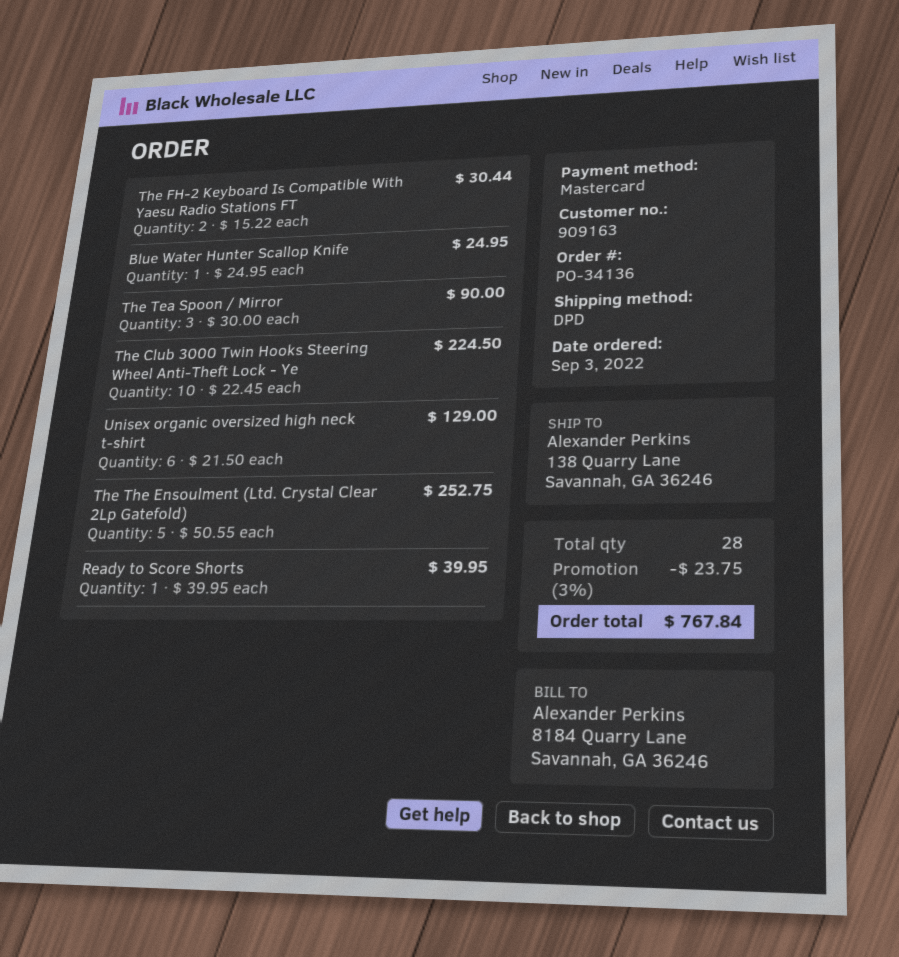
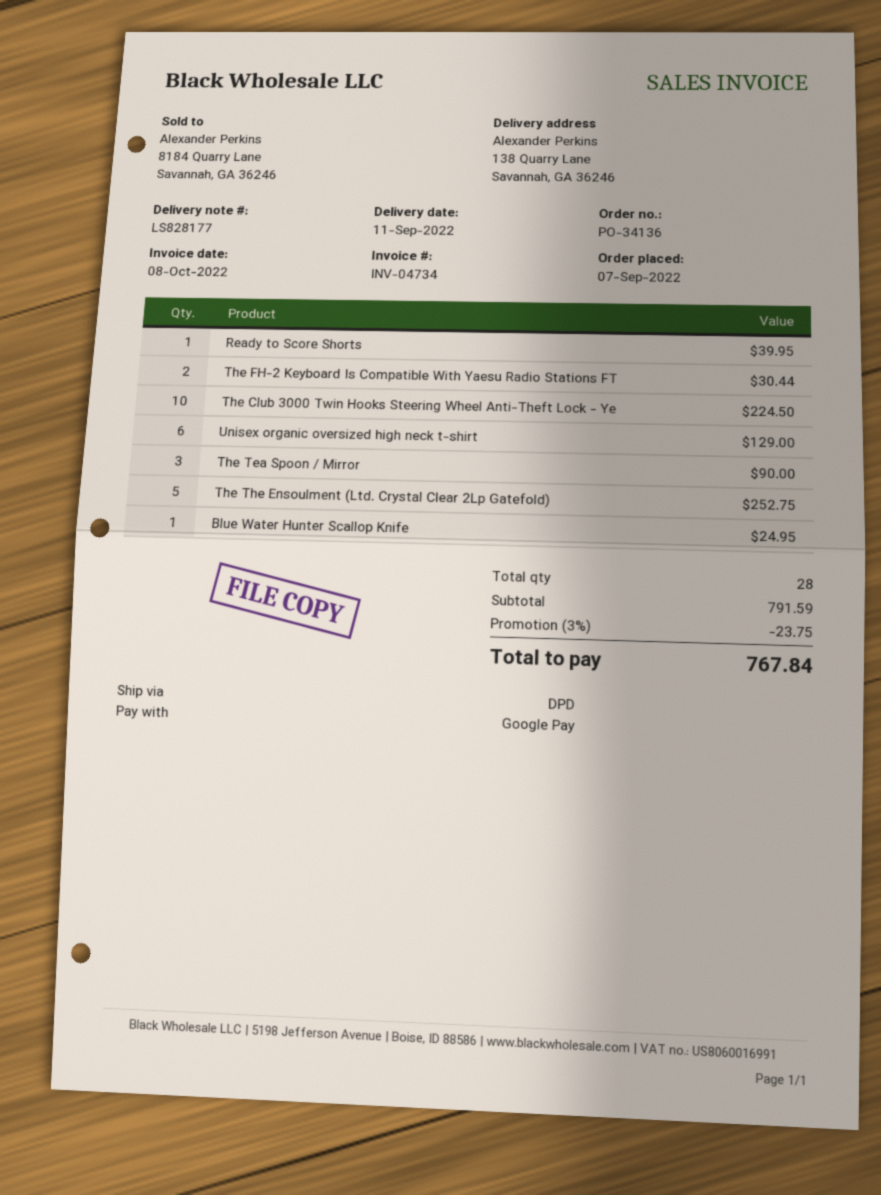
order date: 2022-09-03 -> 2022-09-07
payment method: Mastercard -> Google Pay

